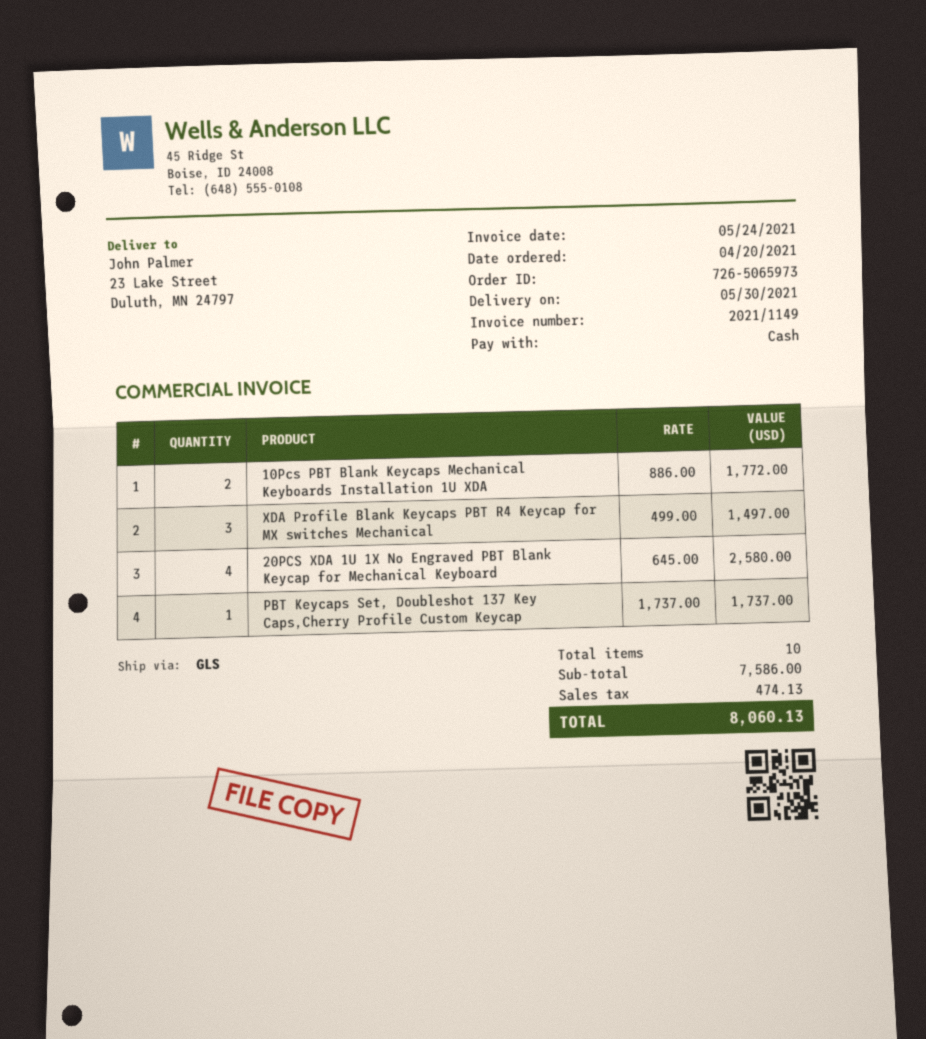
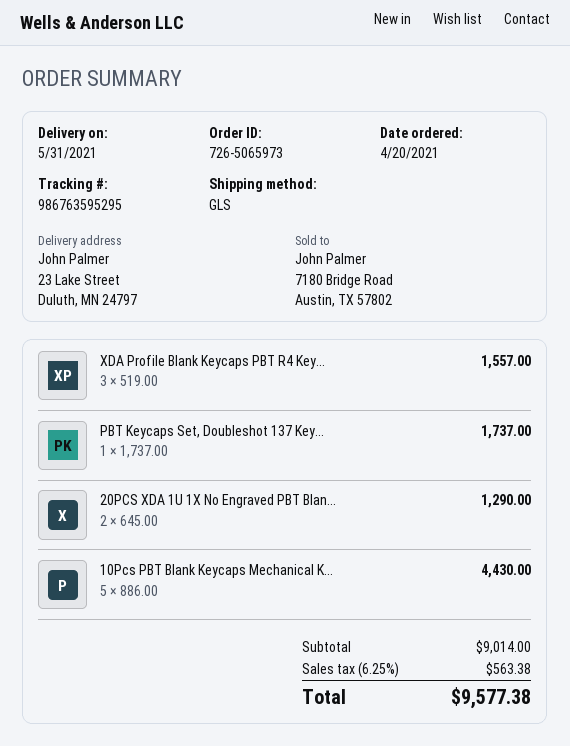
delivery date: 2021-05-30 -> 2021-05-31
10Pcs PBT Blank Keycaps Mechanical Keyboards Installation 1U XDA: 2 x 886.00 = 1772.00 -> 5 x 886.00 = 4430.00
XDA Profile Blank Keycaps PBT R4 Keycap for MX switches Mechanical: 3 x 499.00 = 1497.00 -> 3 x 519.00 = 1557.00
20PCS XDA 1U 1X No Engraved PBT Blank Keycap for Mechanical Keyboard: 4 x 645.00 = 2580.00 -> 2 x 645.00 = 1290.00
subtotal: 7586.00 -> 9014.00
tax: 474.13 -> 563.38
total: 8060.13 -> 9577.38

